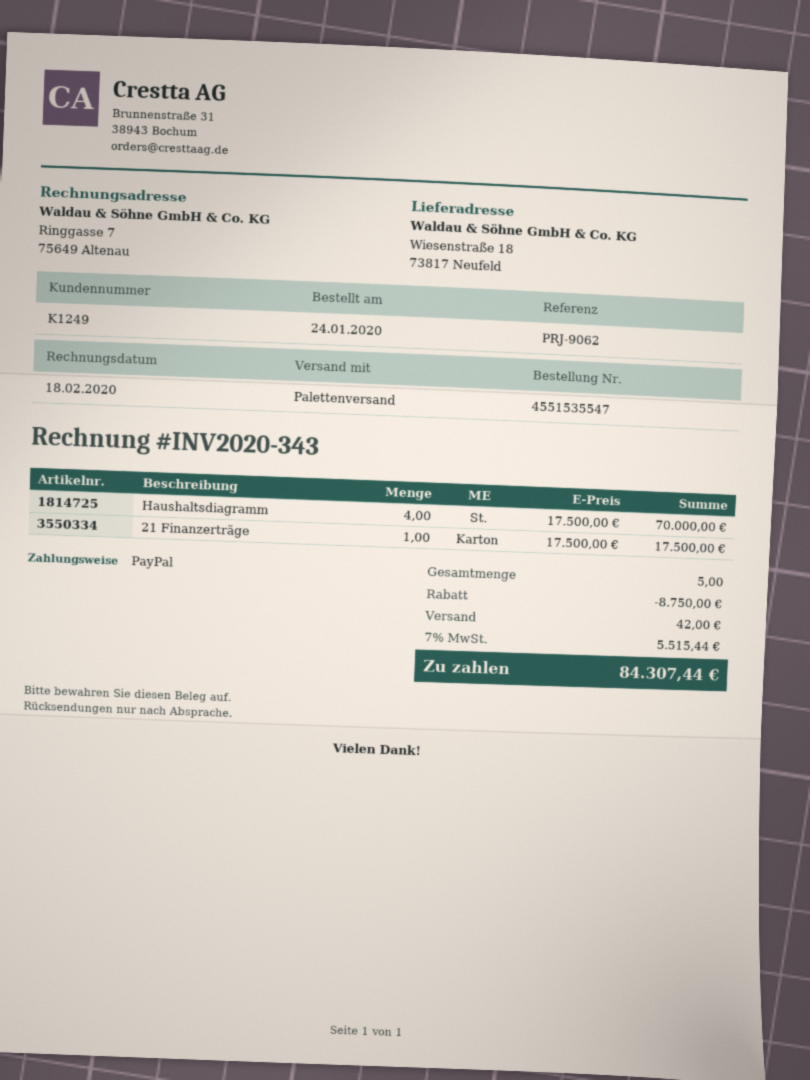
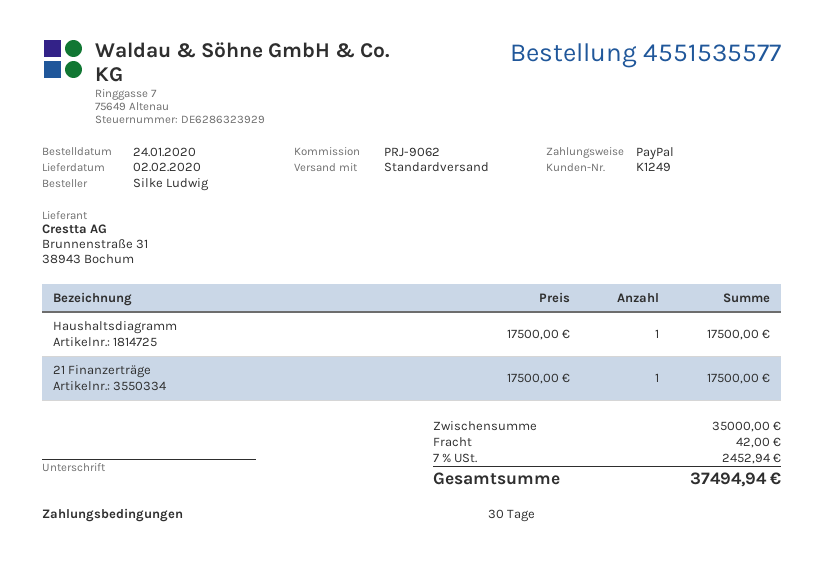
order number: 4551535547 -> 4551535577
shipping method: pallet freight -> standard
Haushaltsdiagramm: 4 x 17500.00 = 70000.00 -> 1 x 17500.00 = 17500.00
discount: 8750.00 -> none
tax: 7% = 5515.44 -> 7% = 2452.94
total: 84307.44 -> 37494.94

